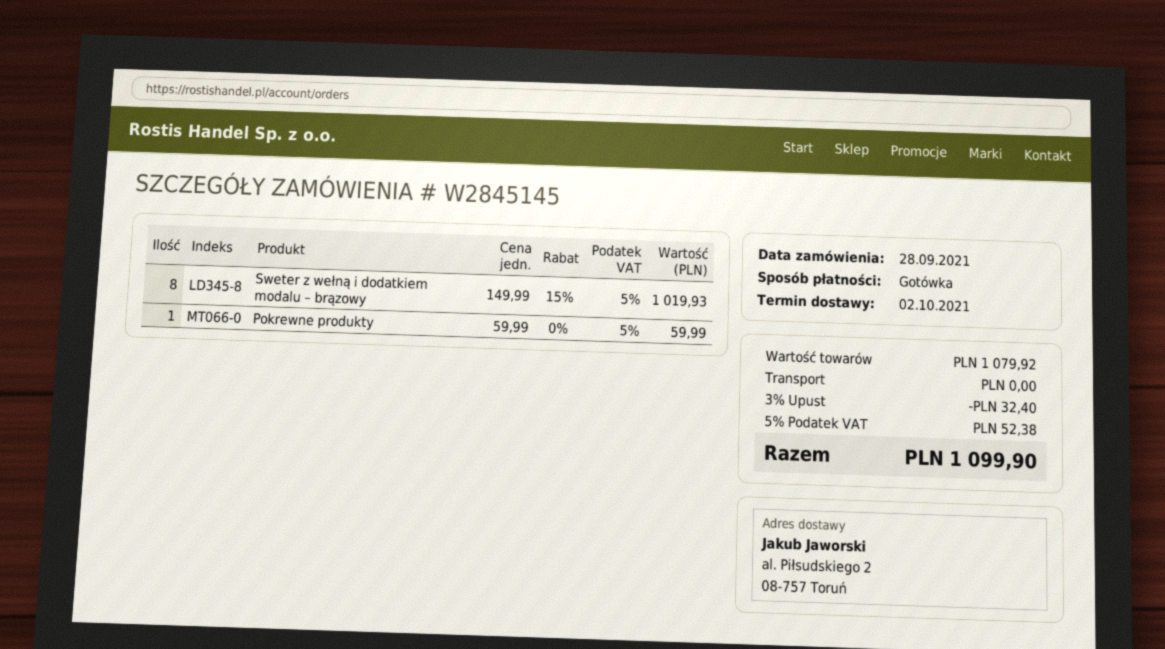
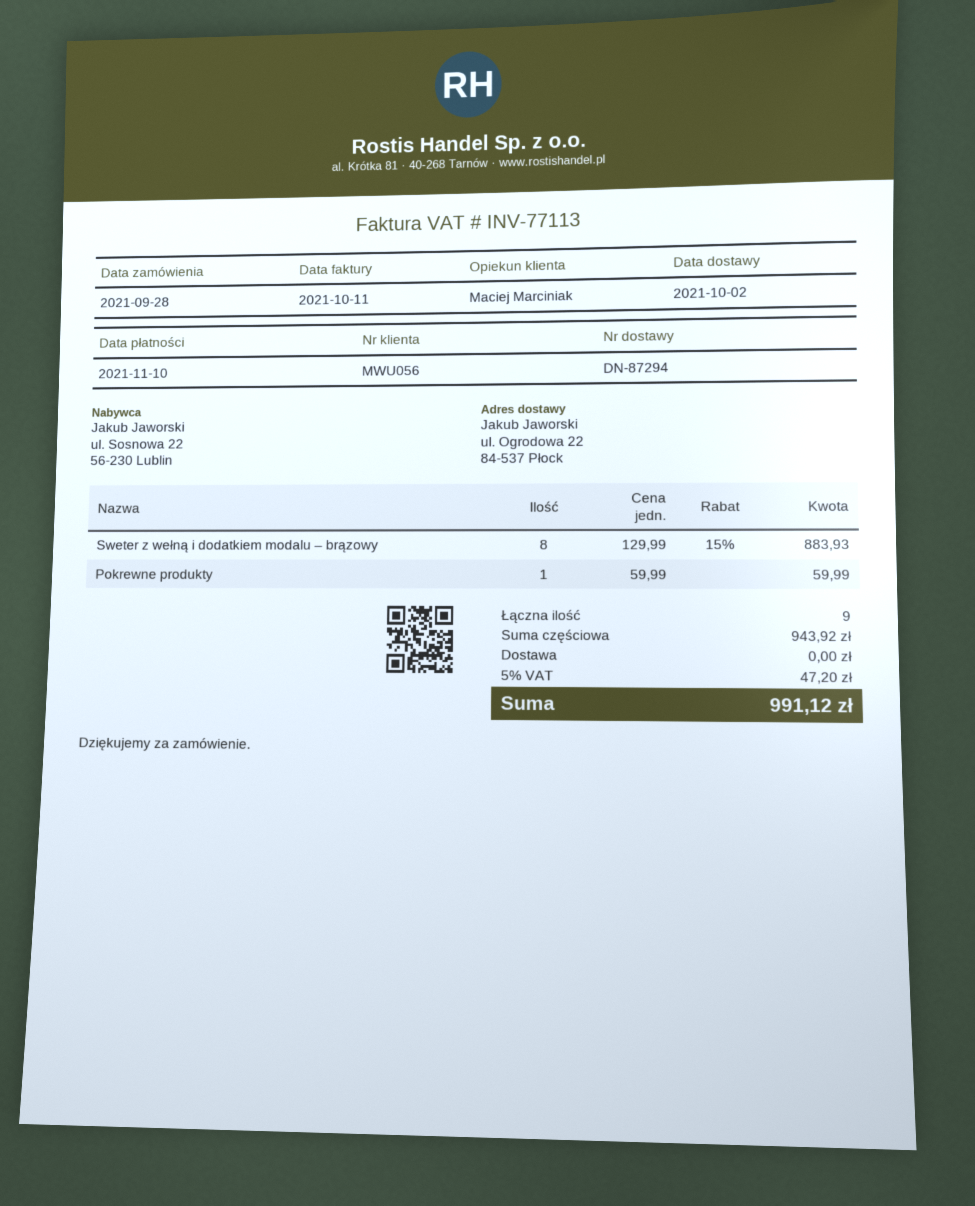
ship to: al. Piłsudskiego 2, 08-757 Toruń -> ul. Ogrodowa 22, 84-537 Płock
Sweter z wełną i dodatkiem modalu – brązowy: 8 x 149.99 - 15% = 1019.93 -> 8 x 129.99 - 15% = 883.93
subtotal: 1079.92 -> 943.92
discount: 3% = 32.40 -> none
tax: 5% = 52.38 -> 5% = 47.20
total: 1099.90 -> 991.12

